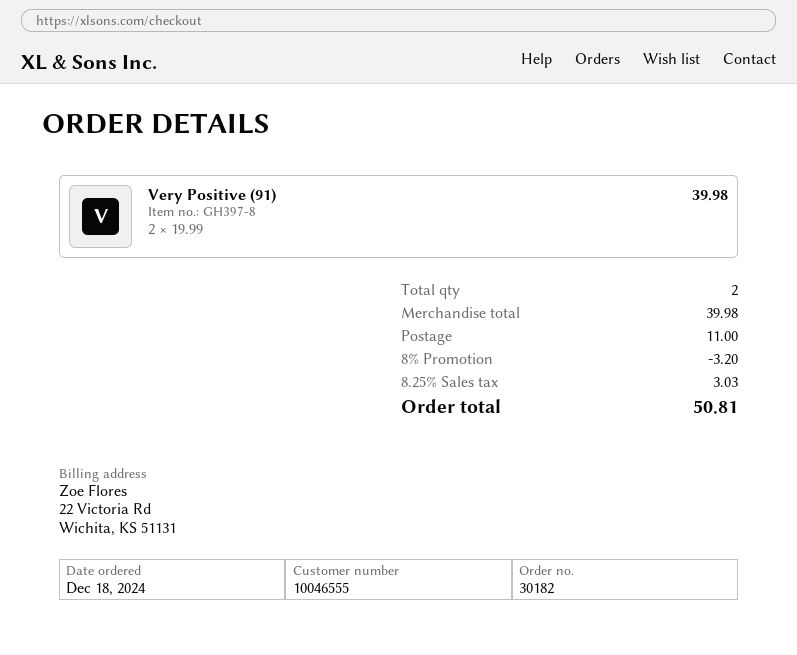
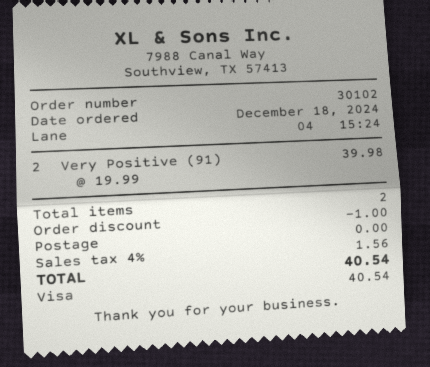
order number: 30182 -> 30102
discount: 3.20 -> 1.00
shipping: 11.00 -> 0.00
tax: 8.25% = 3.03 -> 4% = 1.56
total: 50.81 -> 40.54

